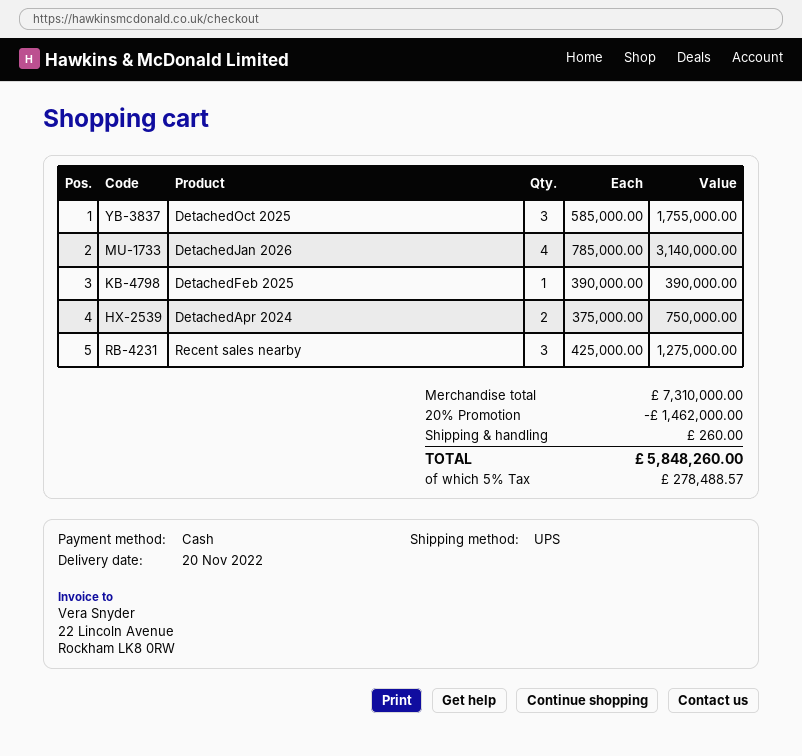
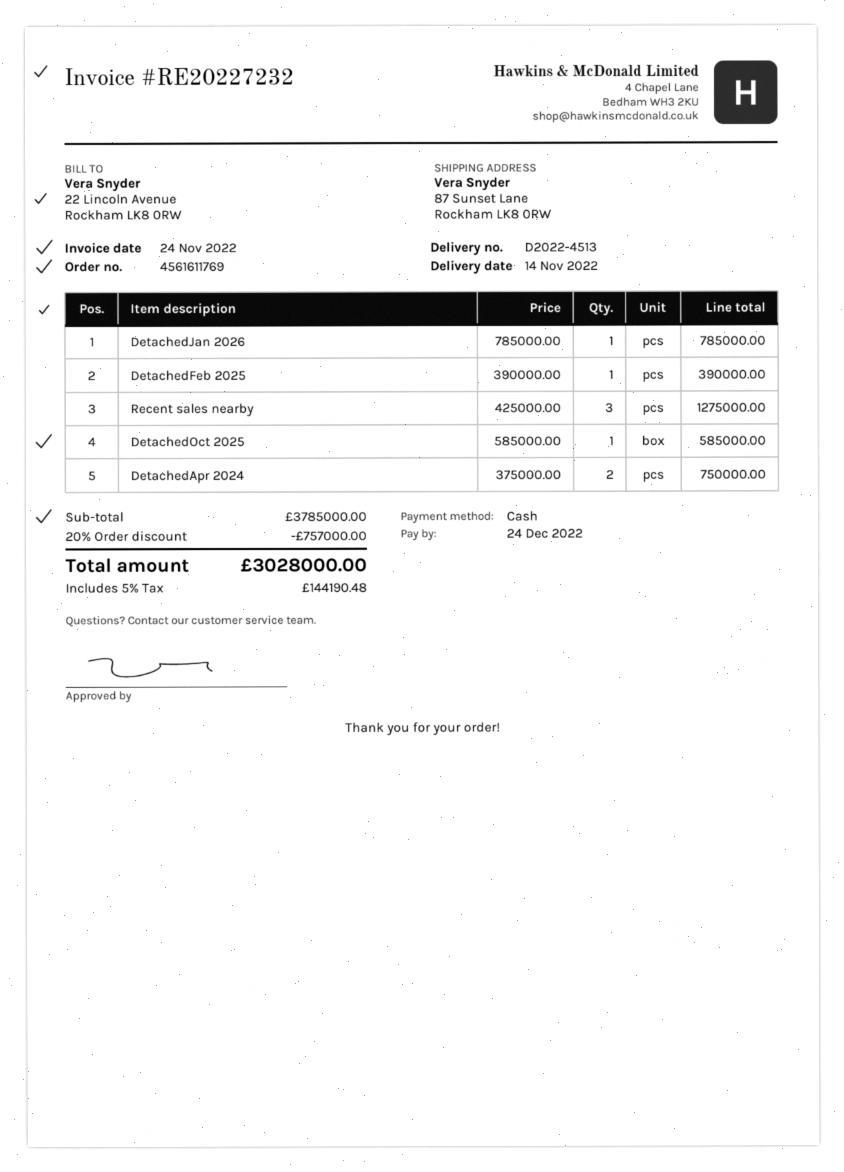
delivery date: 2022-11-20 -> 2022-11-14
DetachedOct 2025: 3 x 585000.00 = 1755000.00 -> 1 x 585000.00 = 585000.00
DetachedJan 2026: 4 x 785000.00 = 3140000.00 -> 1 x 785000.00 = 785000.00
subtotal: 7310000.00 -> 3785000.00
discount: 20% = 1462000.00 -> 20% = 757000.00
shipping: 260.00 -> none
tax: 5% = 278488.57 -> 5% = 144190.48
total: 5848260.00 -> 3028000.00

